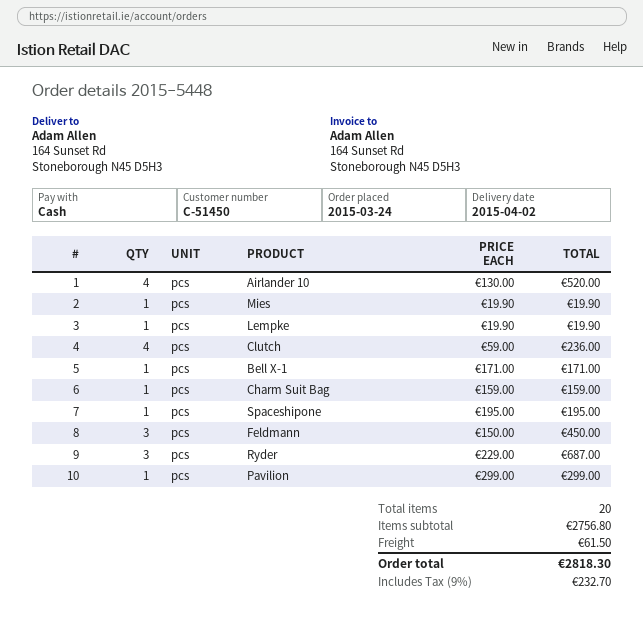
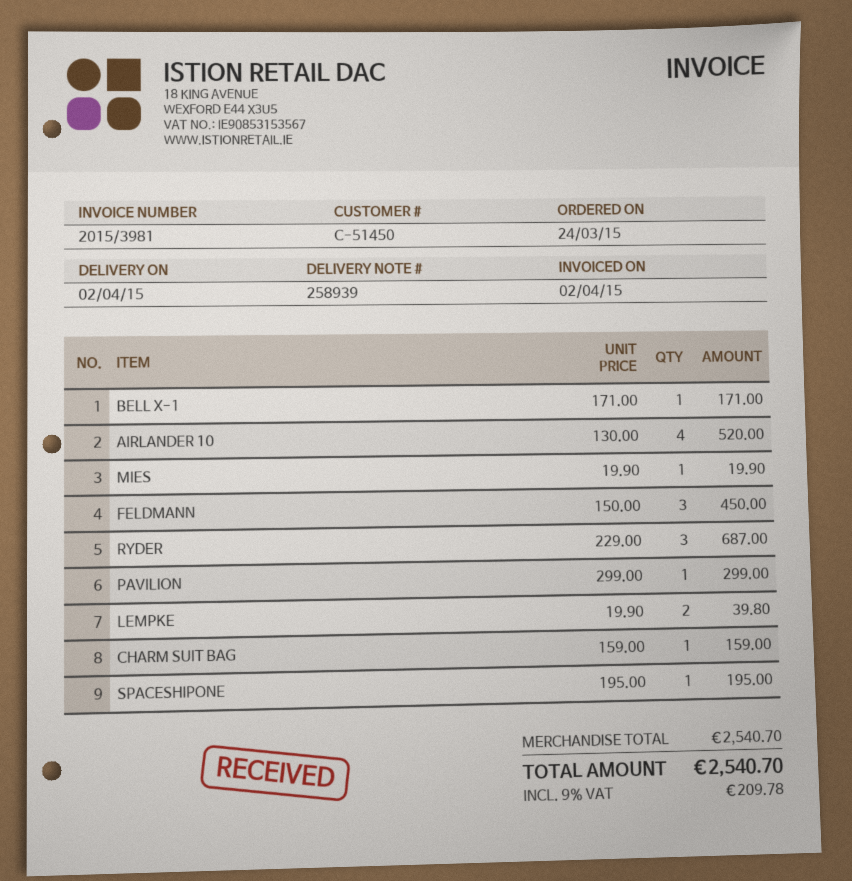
Lempke: 1 x 19.90 = 19.90 -> 2 x 19.90 = 39.80
Clutch: 4 x 59.00 = 236.00 -> none
subtotal: 2756.80 -> 2540.70
shipping: 61.50 -> none
tax: 9% = 232.70 -> 9% = 209.78
total: 2818.30 -> 2540.70

